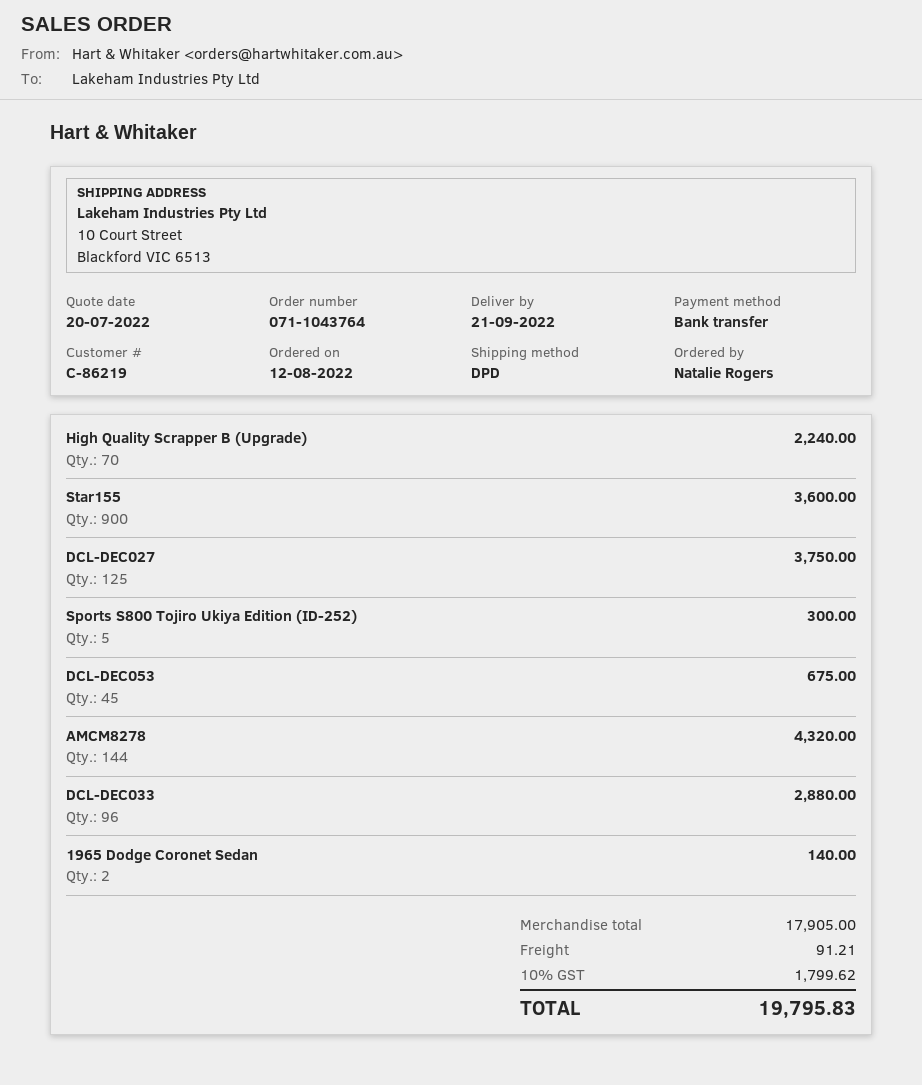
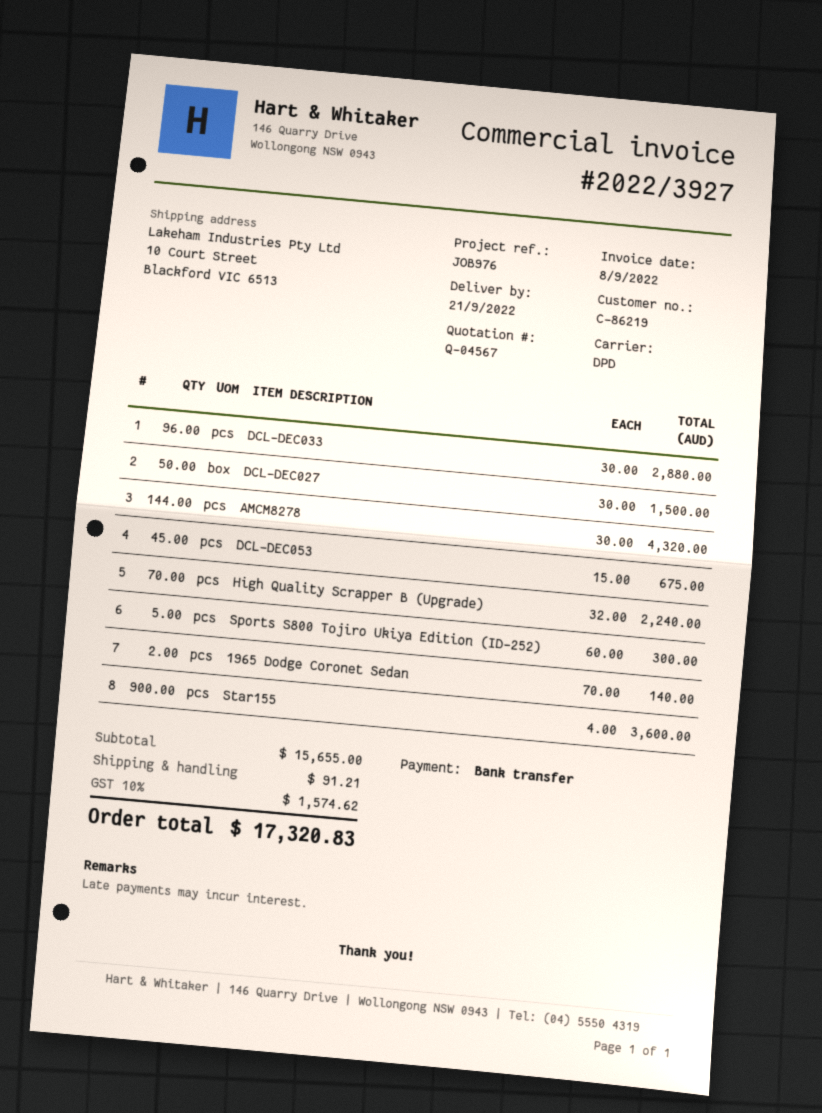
DCL-DEC027: 125 for 3750.00 -> 50 for 1500.00
subtotal: 17905.00 -> 15655.00
tax: 10% = 1799.62 -> 10% = 1574.62
total: 19795.83 -> 17320.83

